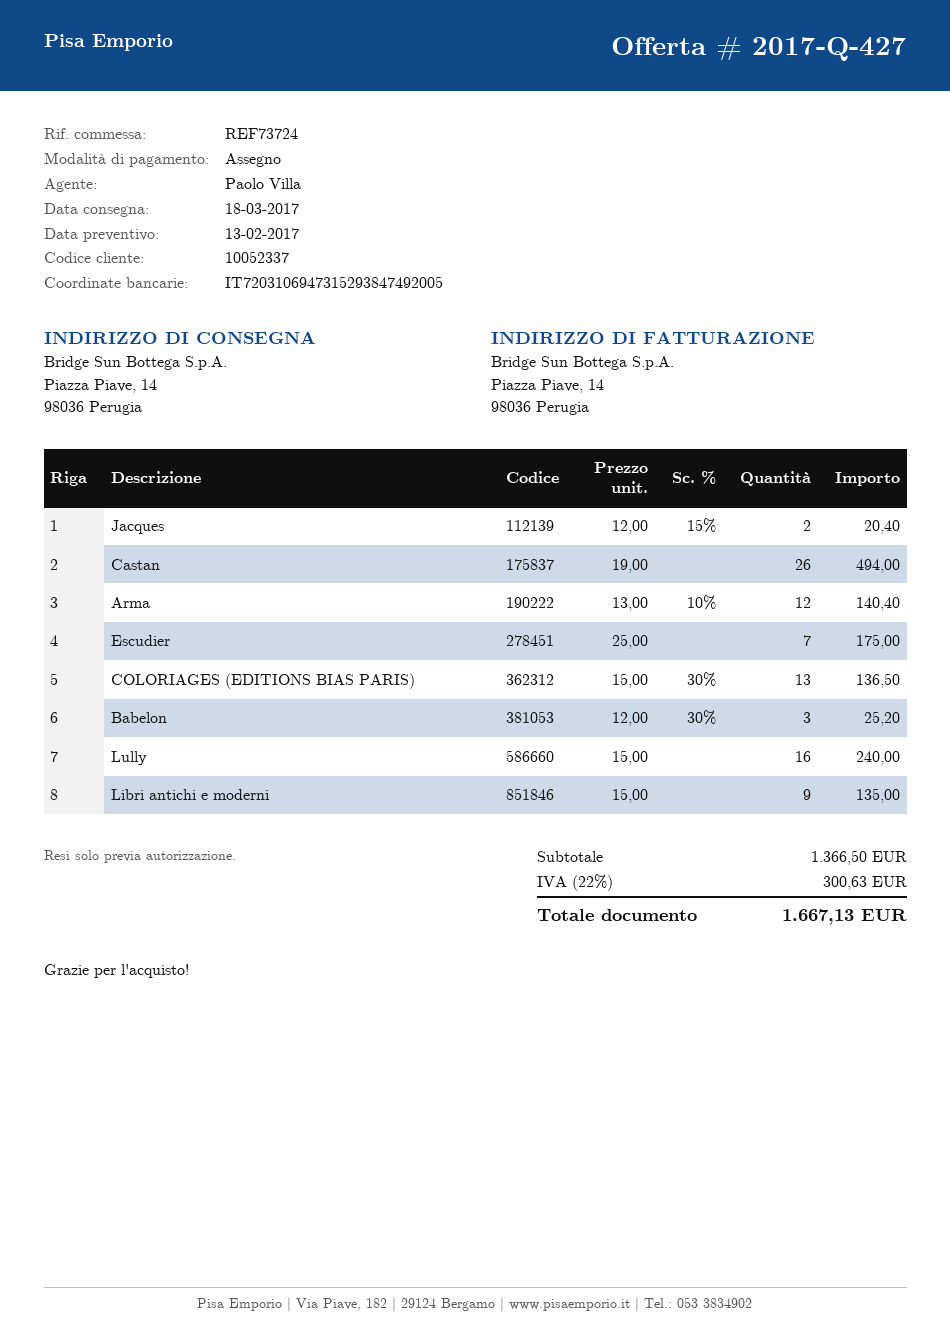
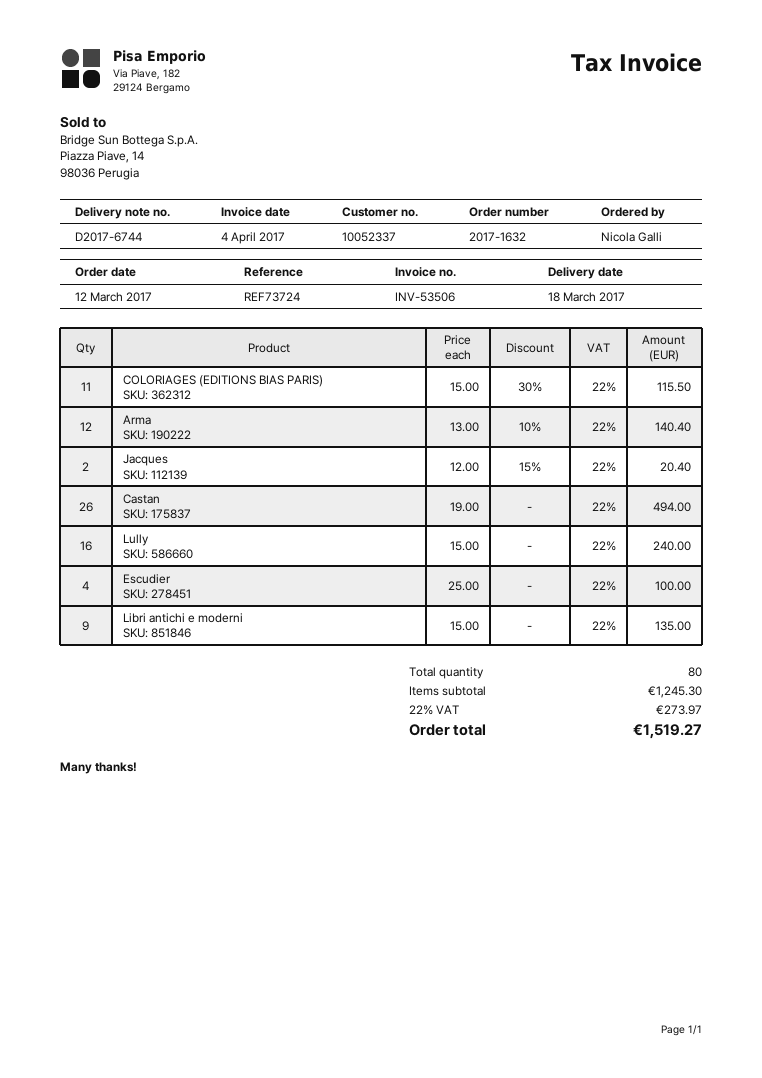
Escudier: 7 x 25.00 = 175.00 -> 4 x 25.00 = 100.00
COLORIAGES (EDITIONS BIAS PARIS): 13 x 15.00 - 30% = 136.50 -> 11 x 15.00 - 30% = 115.50
Babelon: 3 x 12.00 - 30% = 25.20 -> none
subtotal: 1366.50 -> 1245.30
tax: 22% = 300.63 -> 22% = 273.97
total: 1667.13 -> 1519.27

